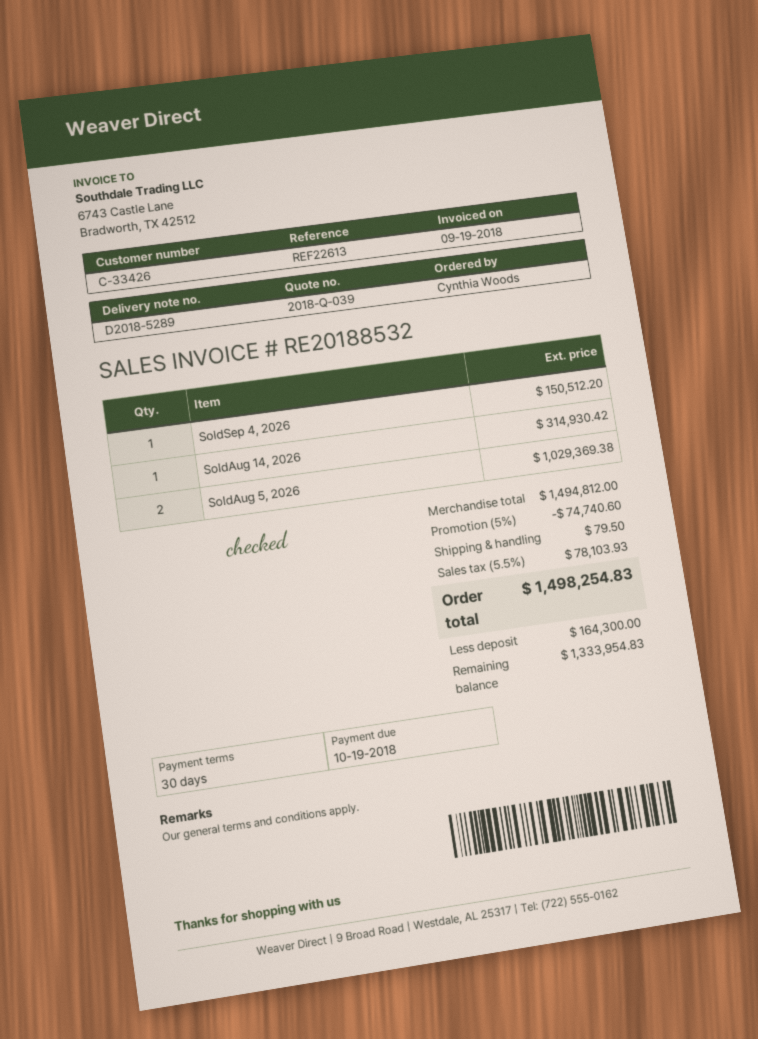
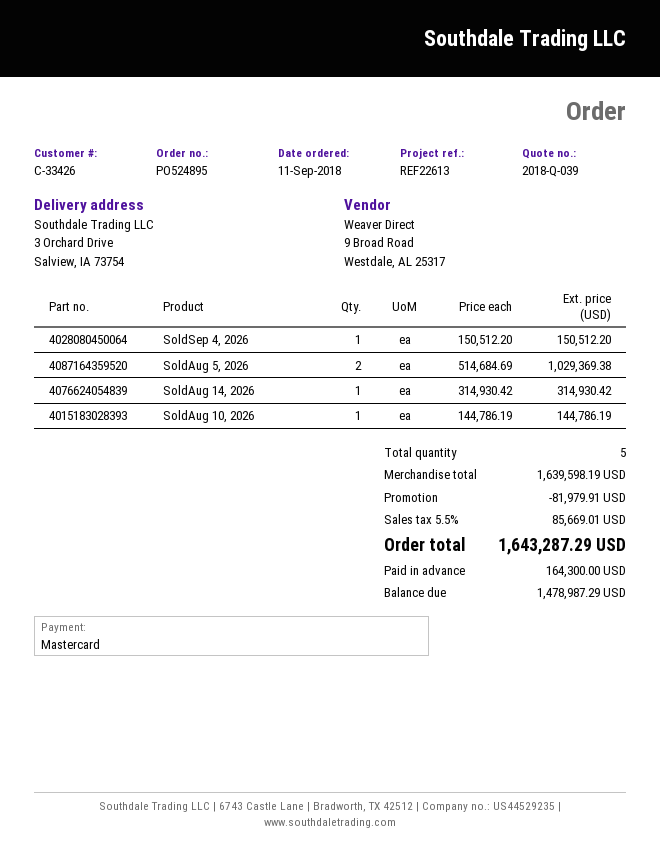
SoldAug 10, 2026: none -> 1 for 144786.19
subtotal: 1494812.00 -> 1639598.19
discount: 74740.60 -> 81979.91
shipping: 79.50 -> none
tax: 5.5% = 78103.93 -> 5.5% = 85669.01
total: 1498254.83 -> 1643287.29
balance: 1333954.83 -> 1478987.29

